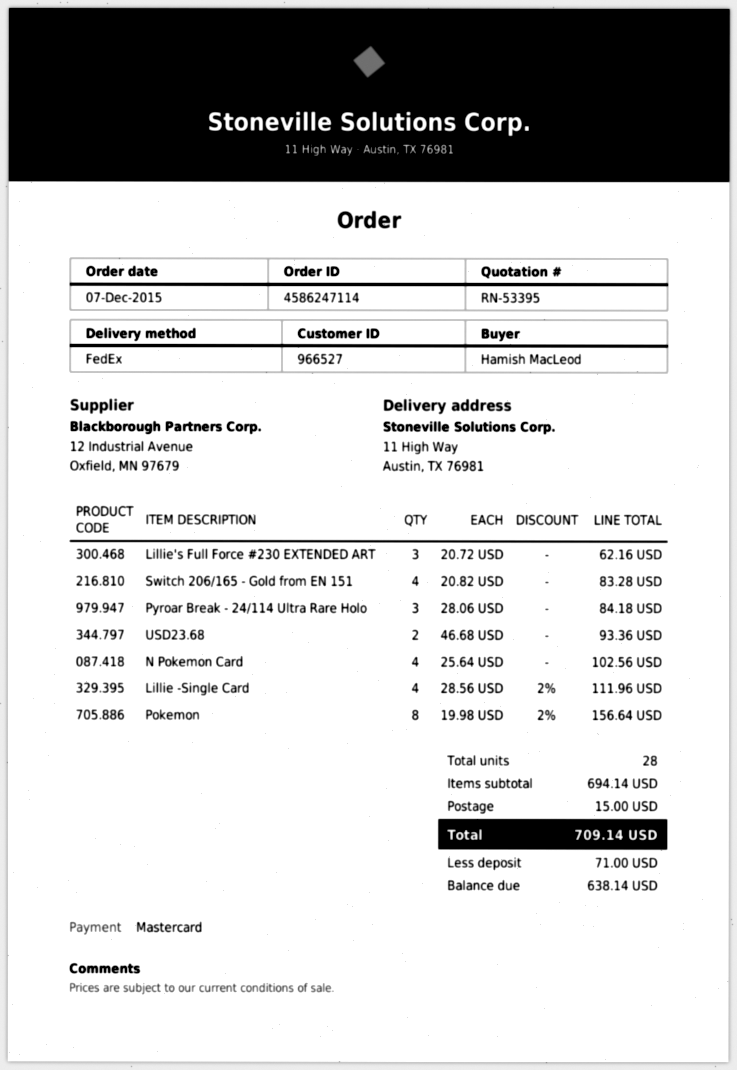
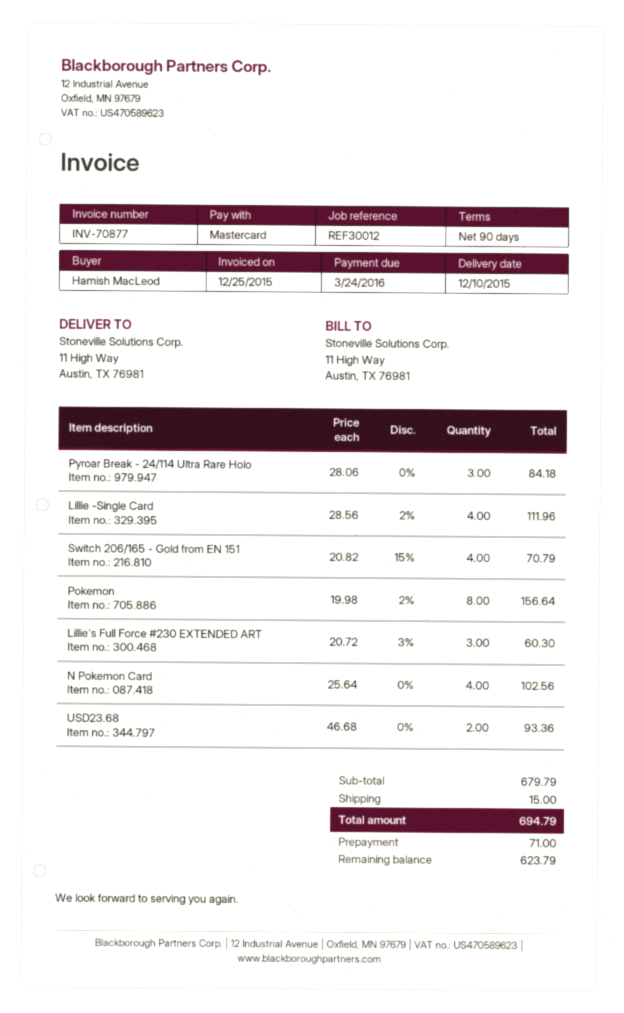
Lillie's Full Force #230 EXTENDED ART: 3 x 20.72 = 62.16 -> 3 x 20.72 - 3% = 60.30
Switch 206/165 - Gold from EN 151: 4 x 20.82 = 83.28 -> 4 x 20.82 - 15% = 70.79
subtotal: 694.14 -> 679.79
total: 709.14 -> 694.79
balance: 638.14 -> 623.79

